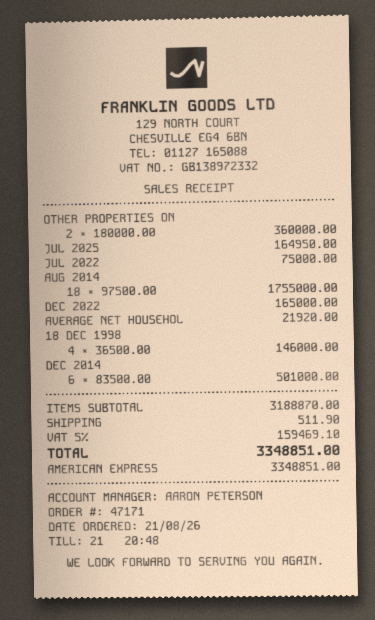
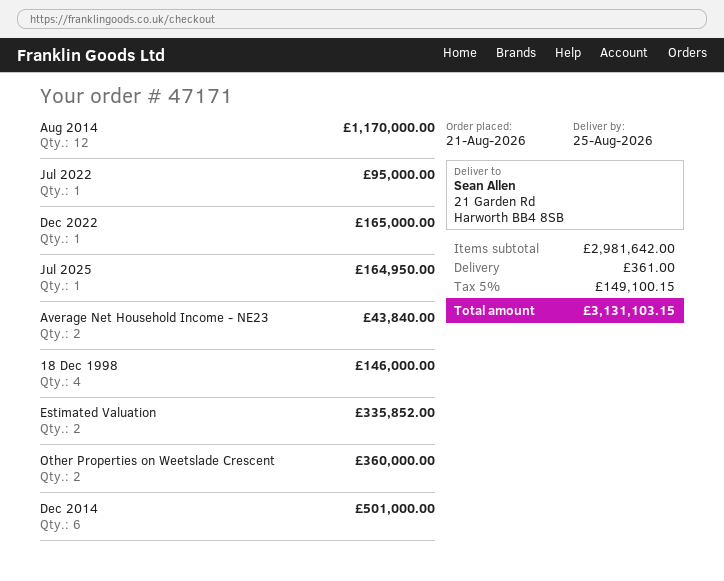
JUL 2022: 1 for 75000.00 -> 1 for 95000.00
AUG 2014: 18 for 1755000.00 -> 12 for 1170000.00
AVERAGE NET HOUSEHOL: 1 for 21920.00 -> 2 for 43840.00
Estimated Valuation: none -> 2 for 335852.00
subtotal: 3188870.00 -> 2981642.00
shipping: 511.90 -> 361.00
tax: 5% = 159469.10 -> 5% = 149100.15
total: 3348851.00 -> 3131103.15

